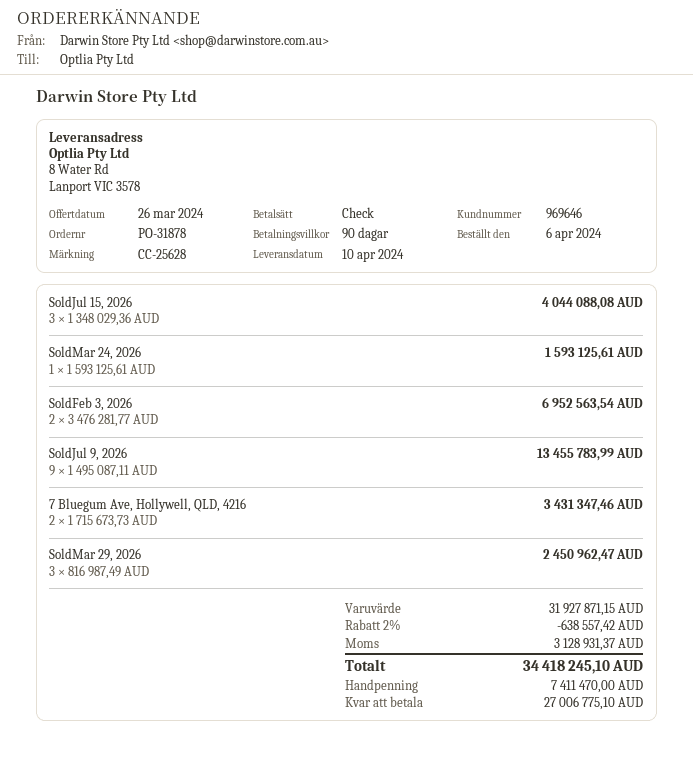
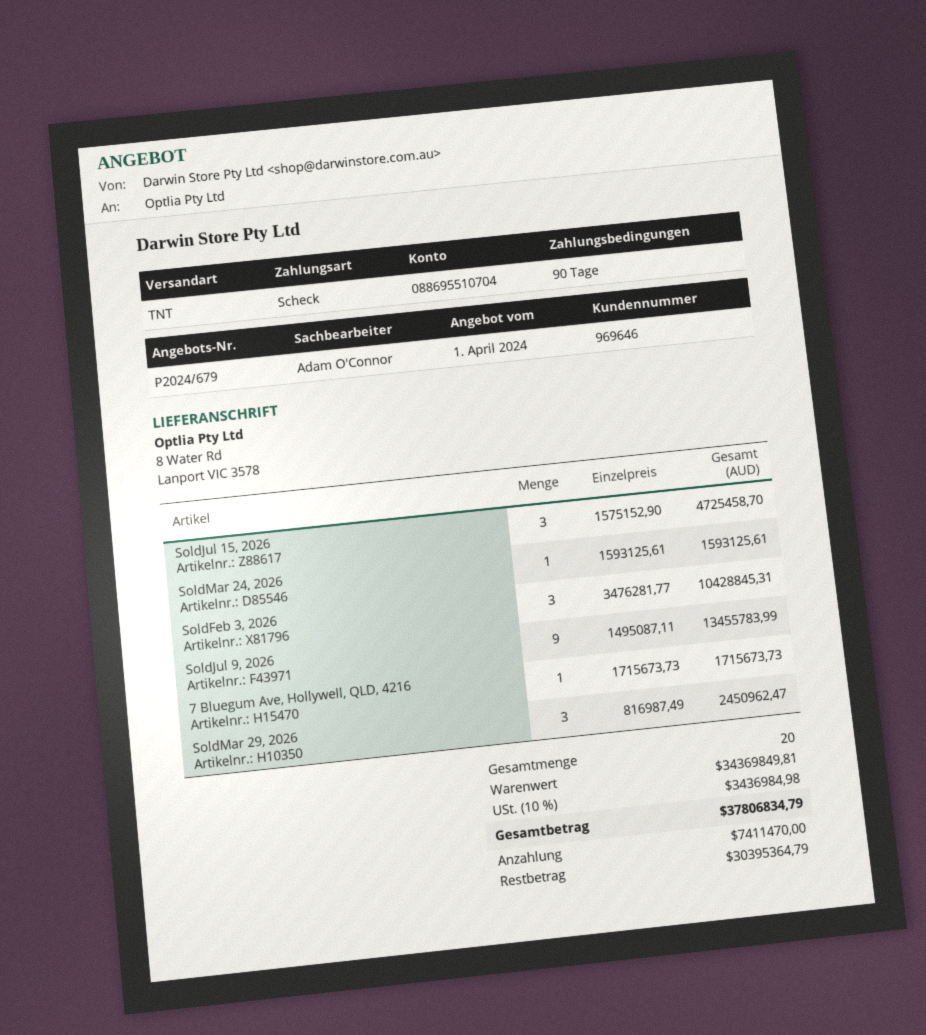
quote date: 2024-03-26 -> 2024-04-01
SoldJul 15, 2026: 3 x 1348029.36 = 4044088.08 -> 3 x 1575152.90 = 4725458.70
SoldFeb 3, 2026: 2 x 3476281.77 = 6952563.54 -> 3 x 3476281.77 = 10428845.31
7 Bluegum Ave, Hollywell, QLD, 4216: 2 x 1715673.73 = 3431347.46 -> 1 x 1715673.73 = 1715673.73
subtotal: 31927871.15 -> 34369849.81
discount: 2% = 638557.42 -> none
tax: 3128931.37 -> 3436984.98
total: 34418245.10 -> 37806834.79
balance: 27006775.10 -> 30395364.79

